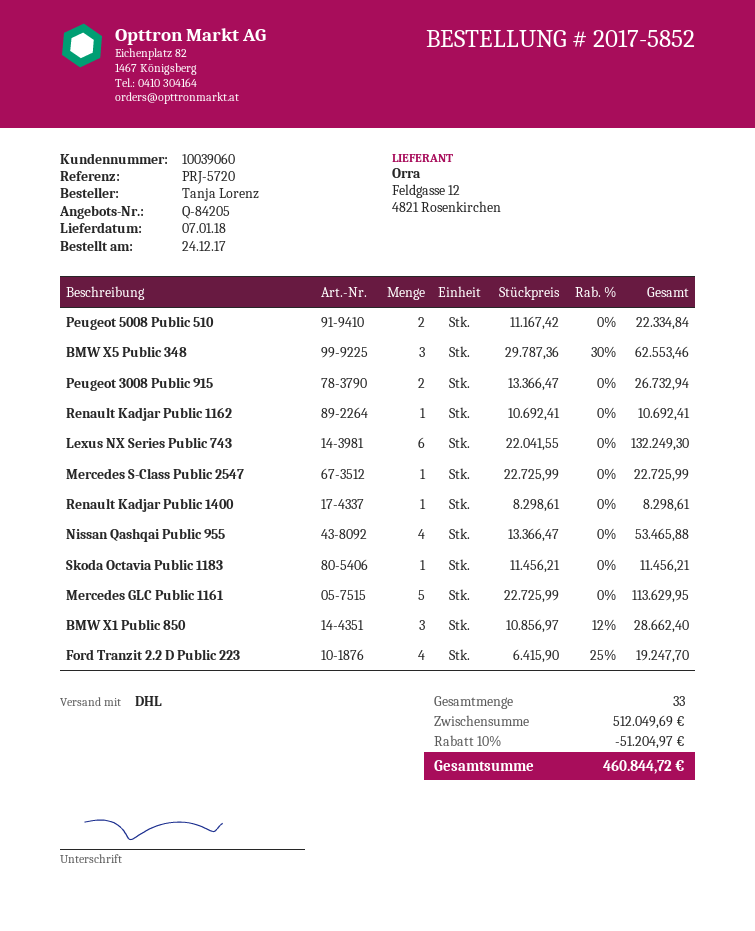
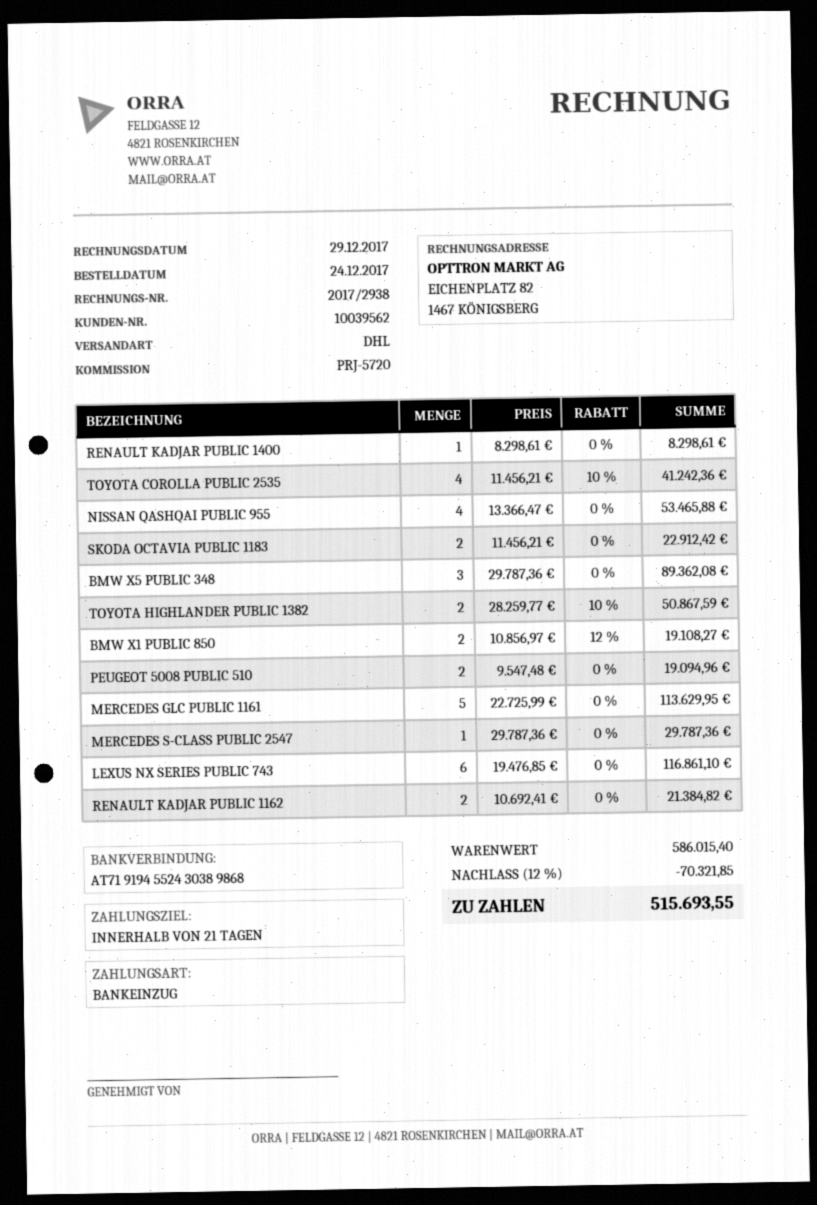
customer number: 10039060 -> 10039562
Peugeot 5008 Public 510: 2 x 11167.42 = 22334.84 -> 2 x 9547.48 = 19094.96
BMW X5 Public 348: 3 x 29787.36 - 30% = 62553.46 -> 3 x 29787.36 = 89362.08
Peugeot 3008 Public 915: 2 x 13366.47 = 26732.94 -> none
Renault Kadjar Public 1162: 1 x 10692.41 = 10692.41 -> 2 x 10692.41 = 21384.82
Lexus NX Series Public 743: 6 x 22041.55 = 132249.30 -> 6 x 19476.85 = 116861.10
Mercedes S-Class Public 2547: 1 x 22725.99 = 22725.99 -> 1 x 29787.36 = 29787.36
Skoda Octavia Public 1183: 1 x 11456.21 = 11456.21 -> 2 x 11456.21 = 22912.42
BMW X1 Public 850: 3 x 10856.97 - 12% = 28662.40 -> 2 x 10856.97 - 12% = 19108.27
Ford Tranzit 2.2 D Public 223: 4 x 6415.90 - 25% = 19247.70 -> none
TOYOTA COROLLA PUBLIC 2535: none -> 4 x 11456.21 - 10% = 41242.36
TOYOTA HIGHLANDER PUBLIC 1382: none -> 2 x 28259.77 - 10% = 50867.59
subtotal: 512049.69 -> 586015.40
discount: 10% = 51204.97 -> 12% = 70321.85
total: 460844.72 -> 515693.55

